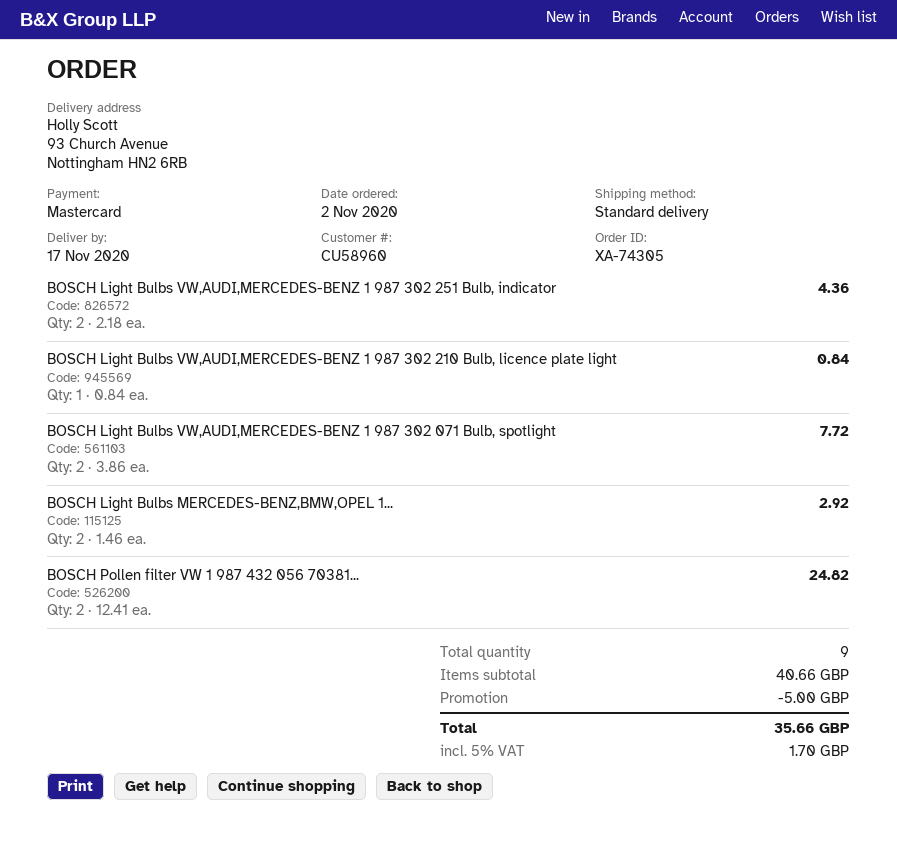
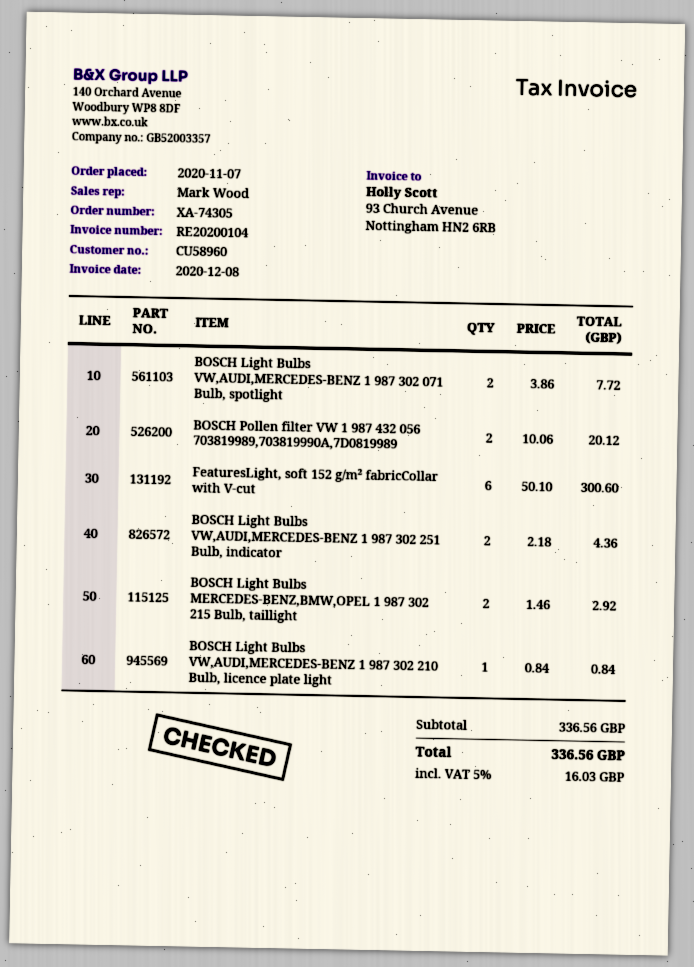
order date: 2020-11-02 -> 2020-11-07
BOSCH Pollen filter VW 1 987 432 056 70381...: 2 x 12.41 = 24.82 -> 2 x 10.06 = 20.12
FeaturesLight, soft 152 g/m² fabricCollar with V-cut: none -> 6 x 50.10 = 300.60
subtotal: 40.66 -> 336.56
discount: 5.00 -> none
tax: 5% = 1.70 -> 5% = 16.03
total: 35.66 -> 336.56

